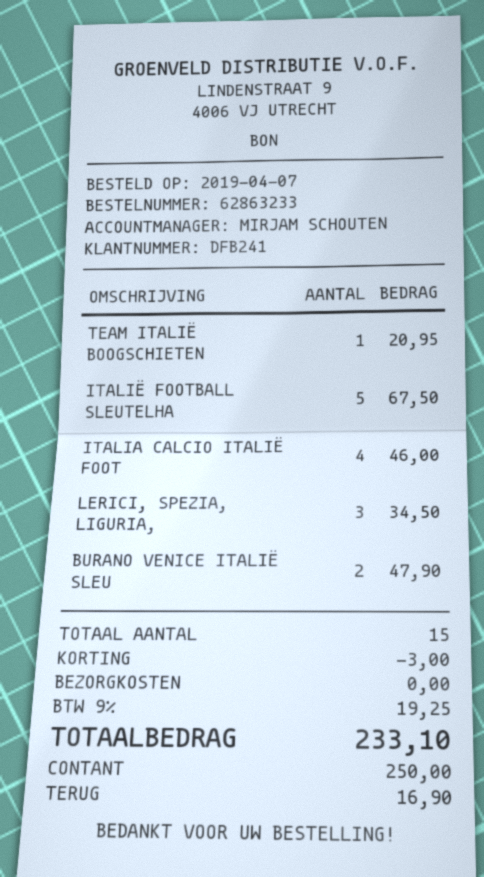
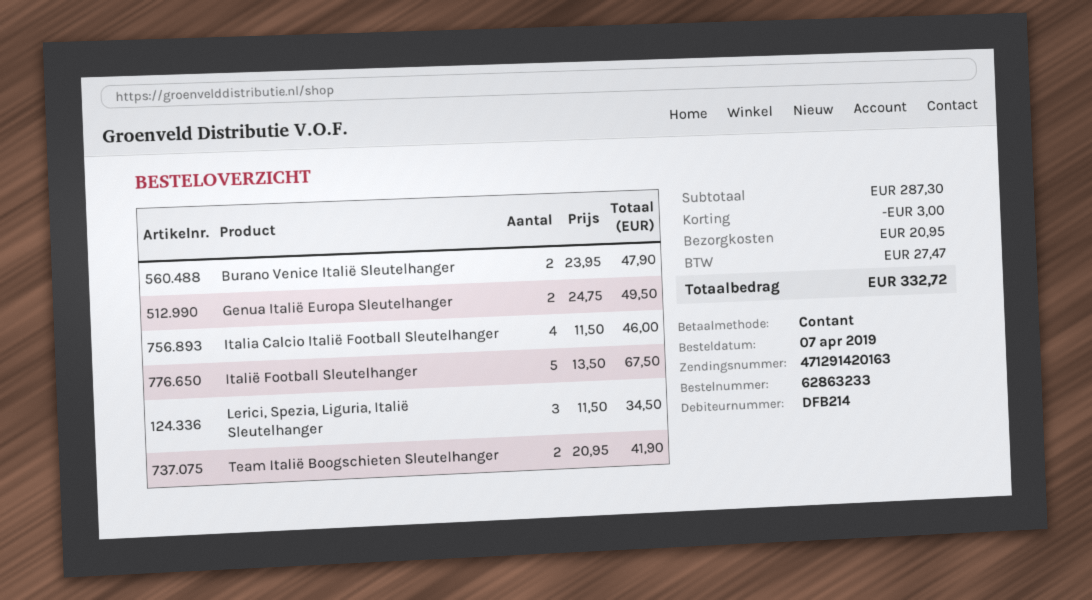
customer number: DFB241 -> DFB214
TEAM ITALIË BOOGSCHIETEN: 1 for 20.95 -> 2 for 41.90
Genua Italië Europa Sleutelhanger: none -> 2 for 49.50
shipping: 0.00 -> 20.95
tax: 19.25 -> 27.47
total: 233.10 -> 332.72

